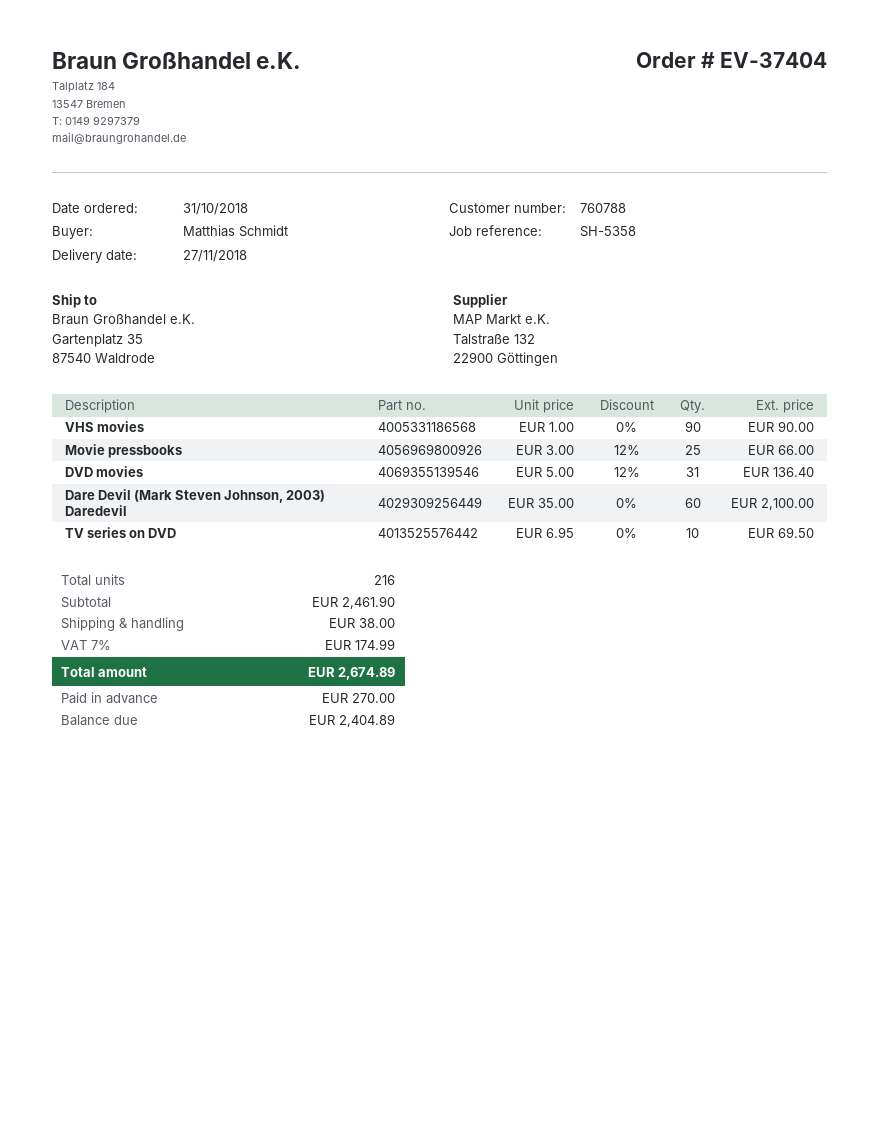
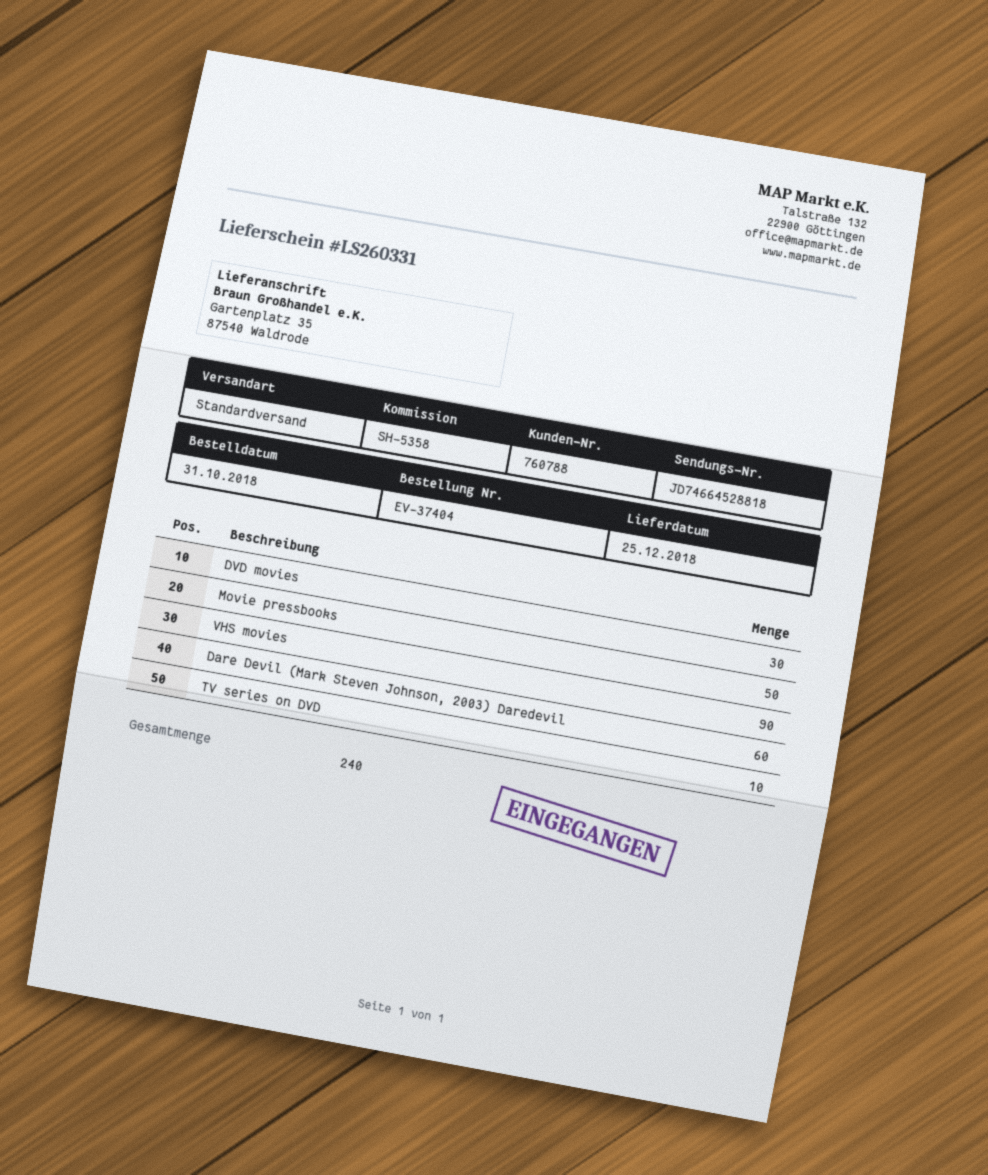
delivery date: 2018-11-27 -> 2018-12-25
Movie pressbooks: 25 -> 50
DVD movies: 31 -> 30
total quantity: 216 -> 240

